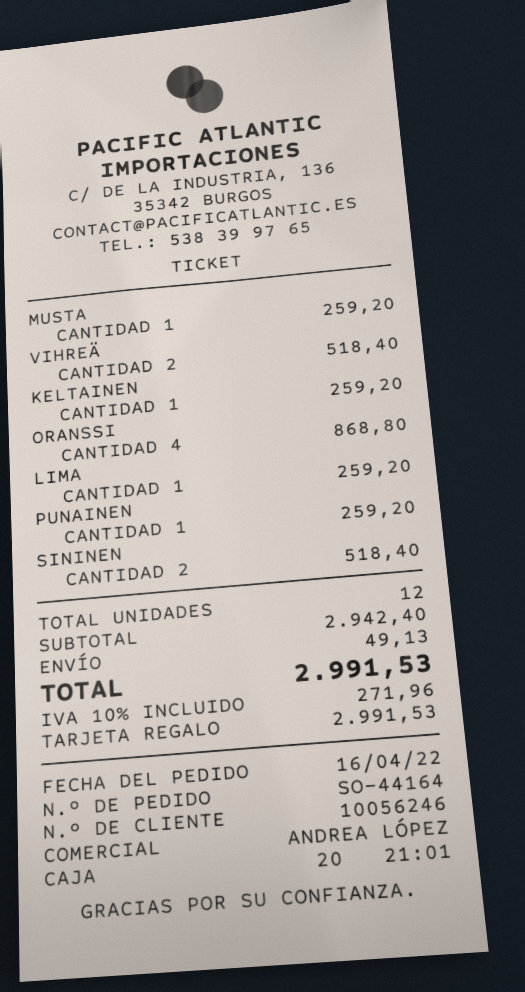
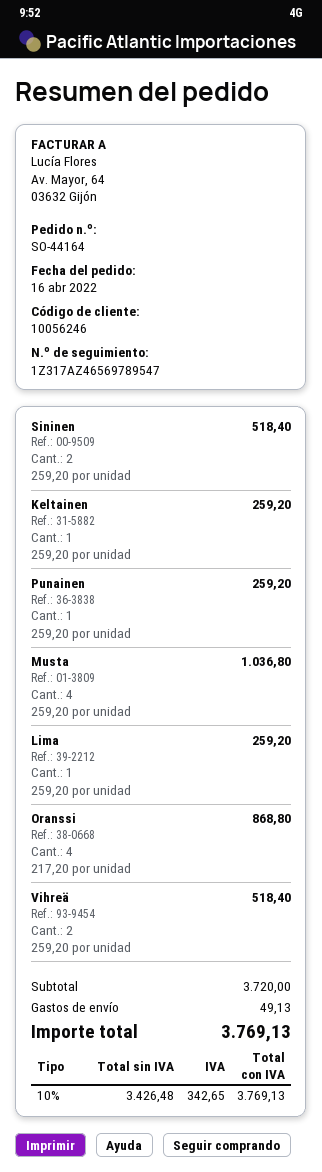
MUSTA: 1 for 259.20 -> 4 for 1036.80
subtotal: 2942.40 -> 3720.00
tax: 10% = 271.96 -> 10% = 342.65
total: 2991.53 -> 3769.13

